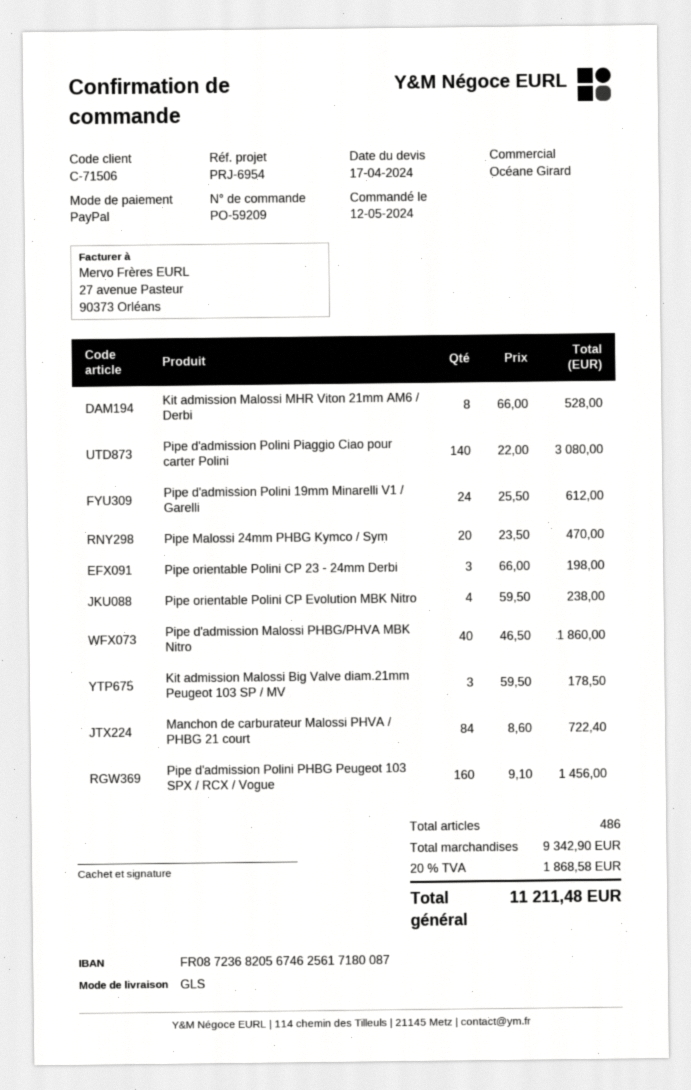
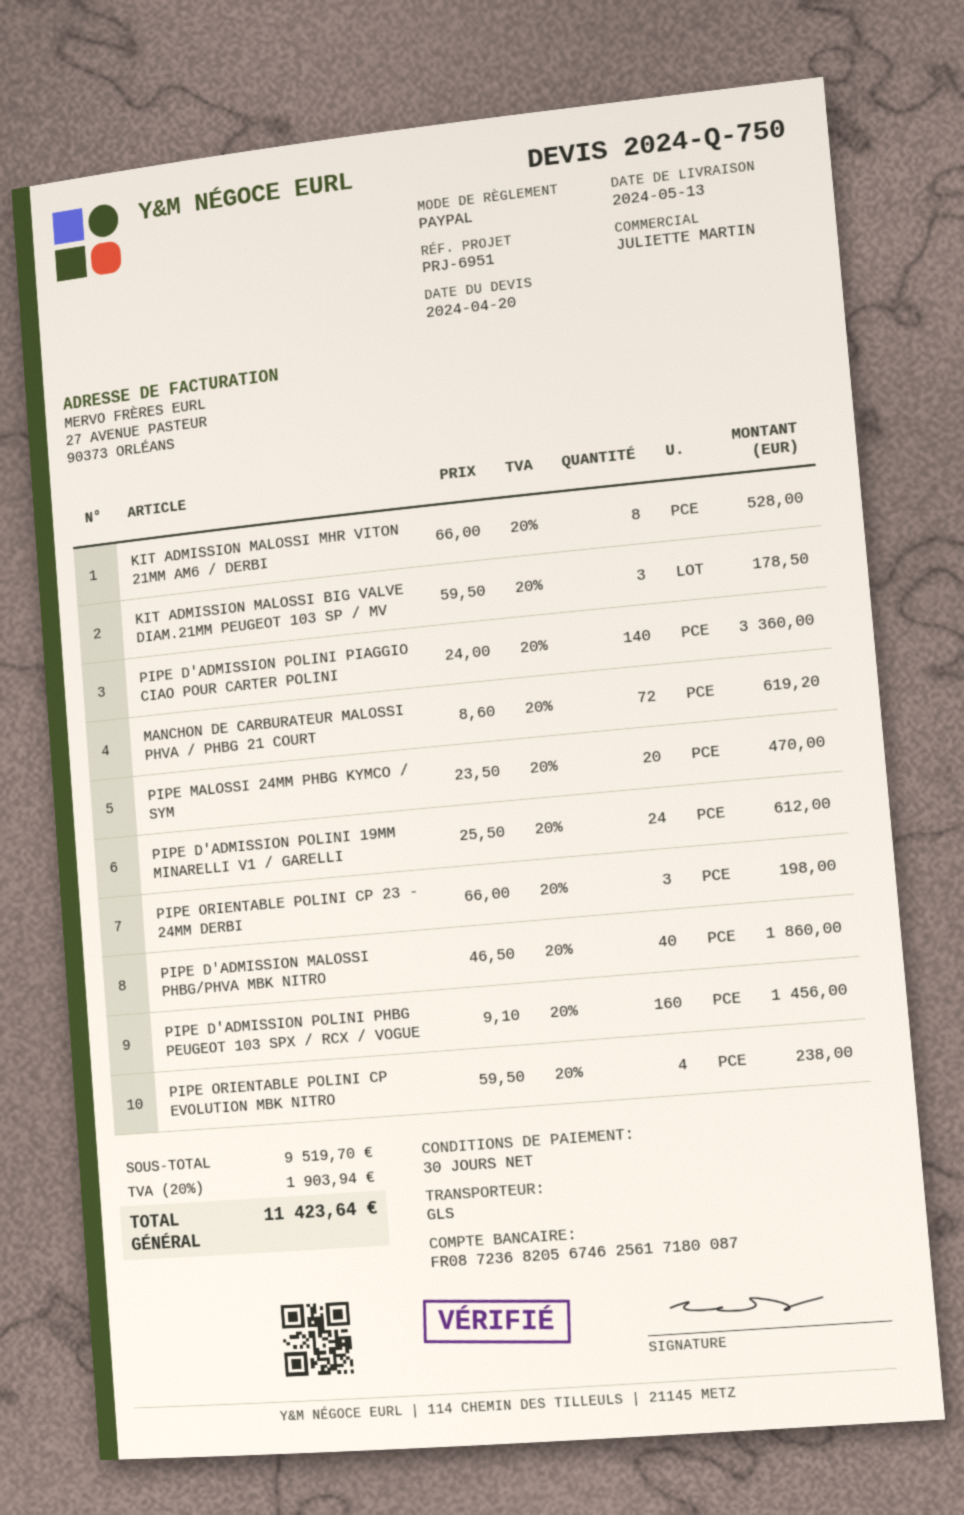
quote date: 2024-04-17 -> 2024-04-20
reference: PRJ-6954 -> PRJ-6951
sales rep: Océane Girard -> JULIETTE MARTIN
Pipe d'admission Polini Piaggio Ciao pour carter Polini: 140 x 22.00 = 3080.00 -> 140 x 24.00 = 3360.00
Manchon de carburateur Malossi PHVA / PHBG 21 court: 84 x 8.60 = 722.40 -> 72 x 8.60 = 619.20
subtotal: 9342.90 -> 9519.70
tax: 20% = 1868.58 -> 20% = 1903.94
total: 11211.48 -> 11423.64

